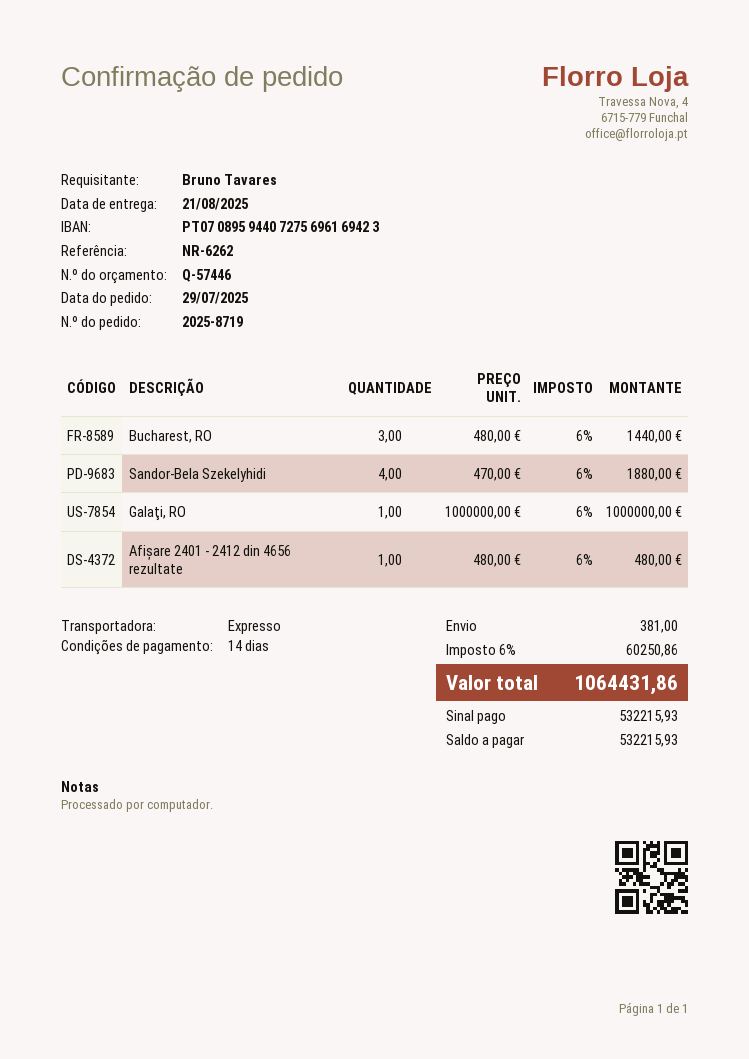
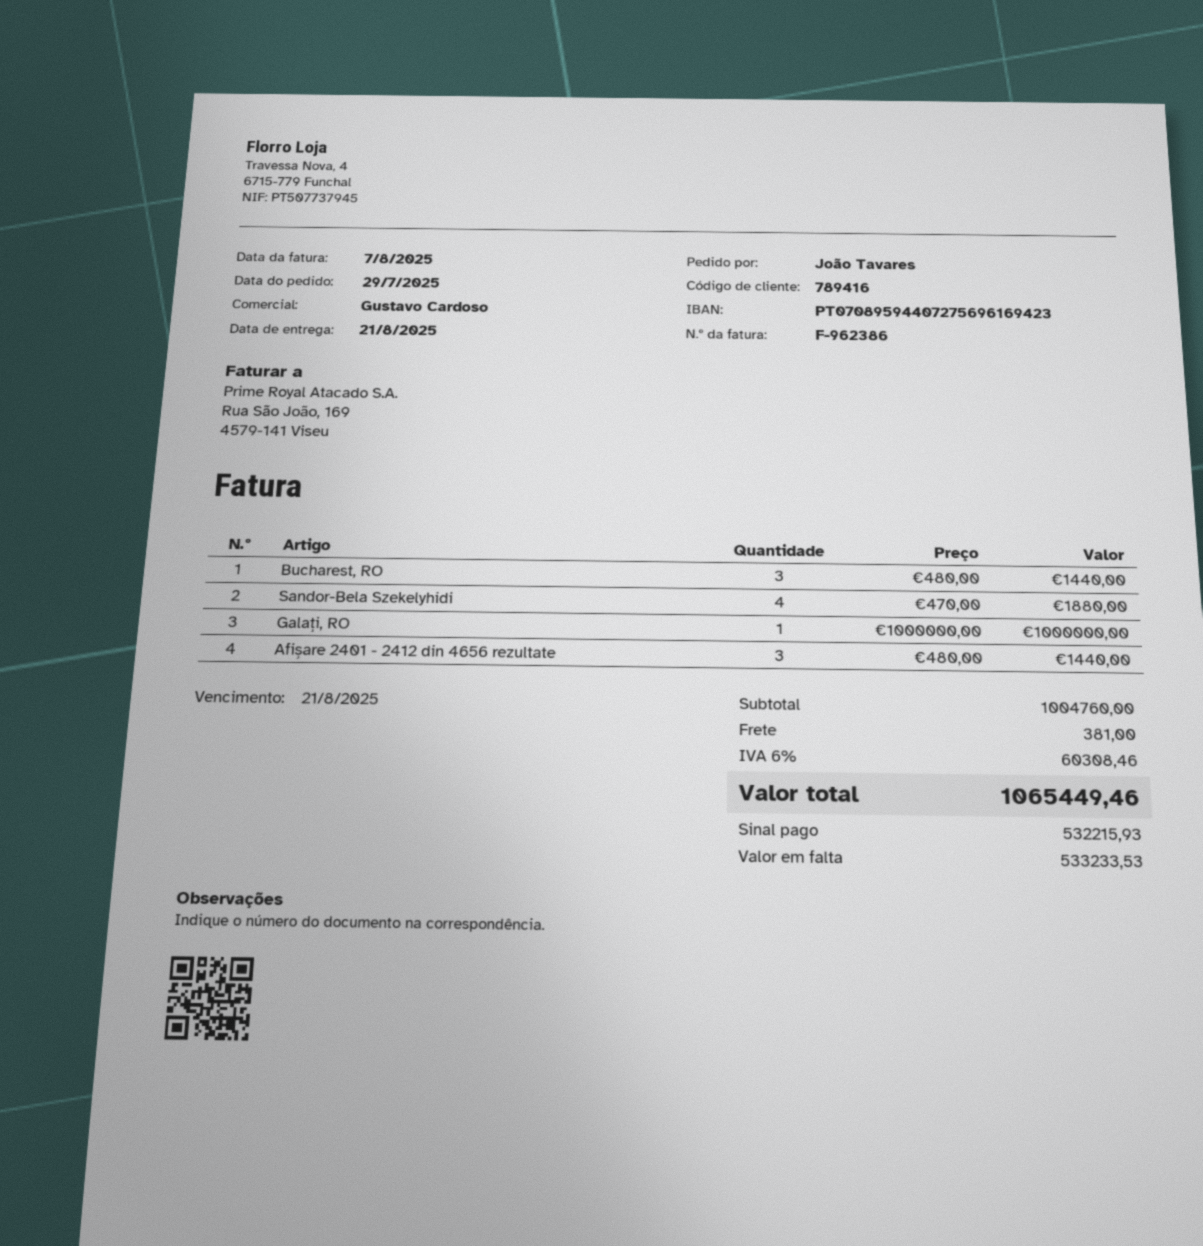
ordered by: Bruno Tavares -> João Tavares
Afișare 2401 - 2412 din 4656 rezultate: 1 x 480.00 = 480.00 -> 3 x 480.00 = 1440.00
tax: 6% = 60250.86 -> 6% = 60308.46
total: 1064431.86 -> 1065449.46
balance: 532215.93 -> 533233.53

